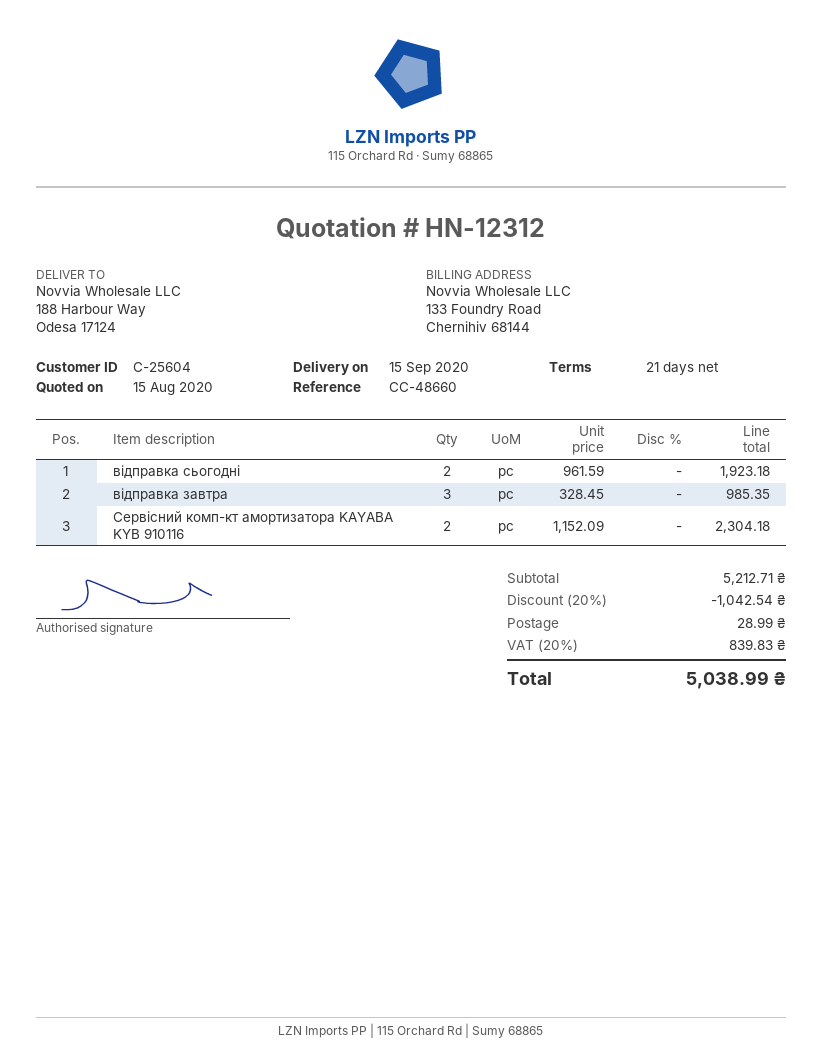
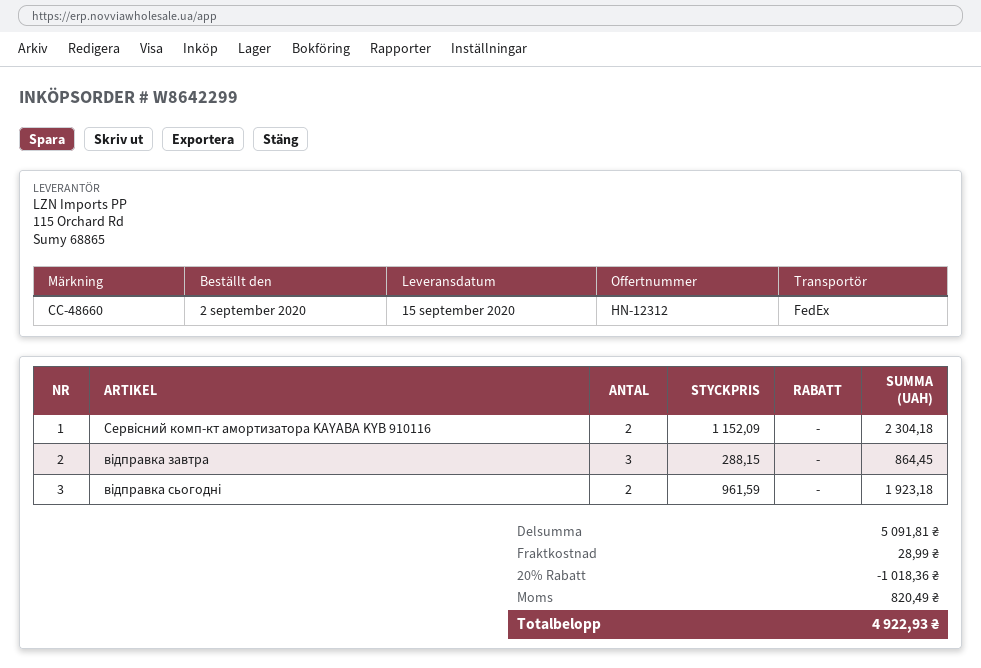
відправка завтра: 3 x 328.45 = 985.35 -> 3 x 288.15 = 864.45
subtotal: 5212.71 -> 5091.81
discount: 20% = 1042.54 -> 20% = 1018.36
tax: 839.83 -> 820.49
total: 5038.99 -> 4922.93

